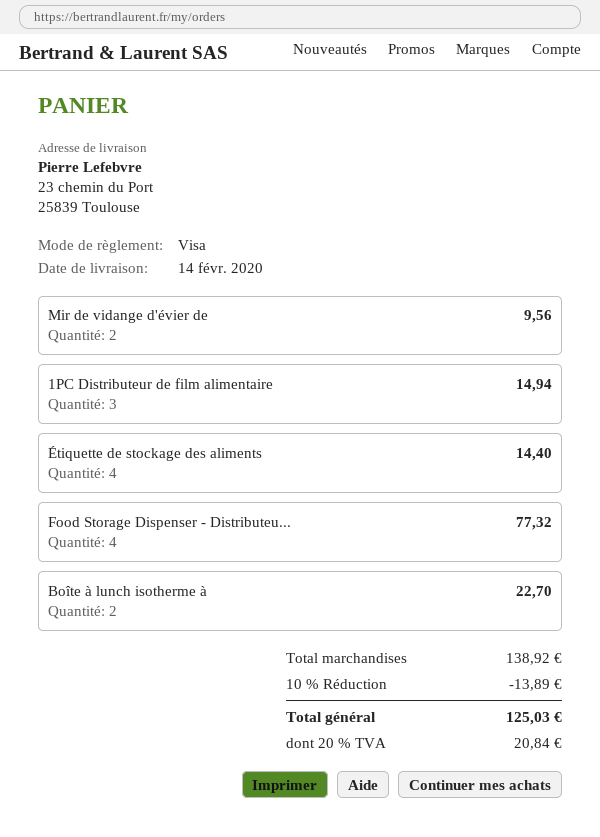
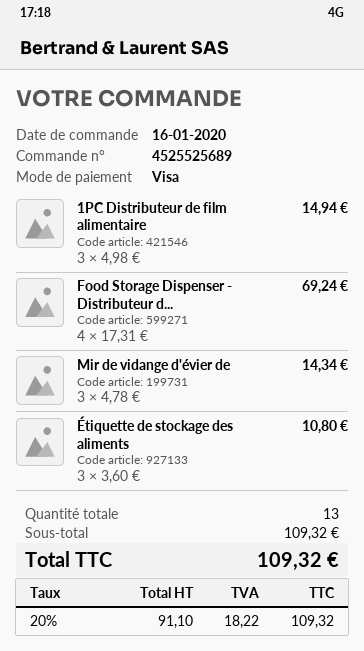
Mir de vidange d'évier de: 2 for 9.56 -> 3 for 14.34
Étiquette de stockage des aliments: 4 for 14.40 -> 3 for 10.80
Food Storage Dispenser - Distributeu...: 4 for 77.32 -> 4 for 69.24
Boîte à lunch isotherme à: 2 for 22.70 -> none
subtotal: 138.92 -> 109.32
discount: 10% = 13.89 -> none
tax: 20% = 20.84 -> 20% = 18.22
total: 125.03 -> 109.32

